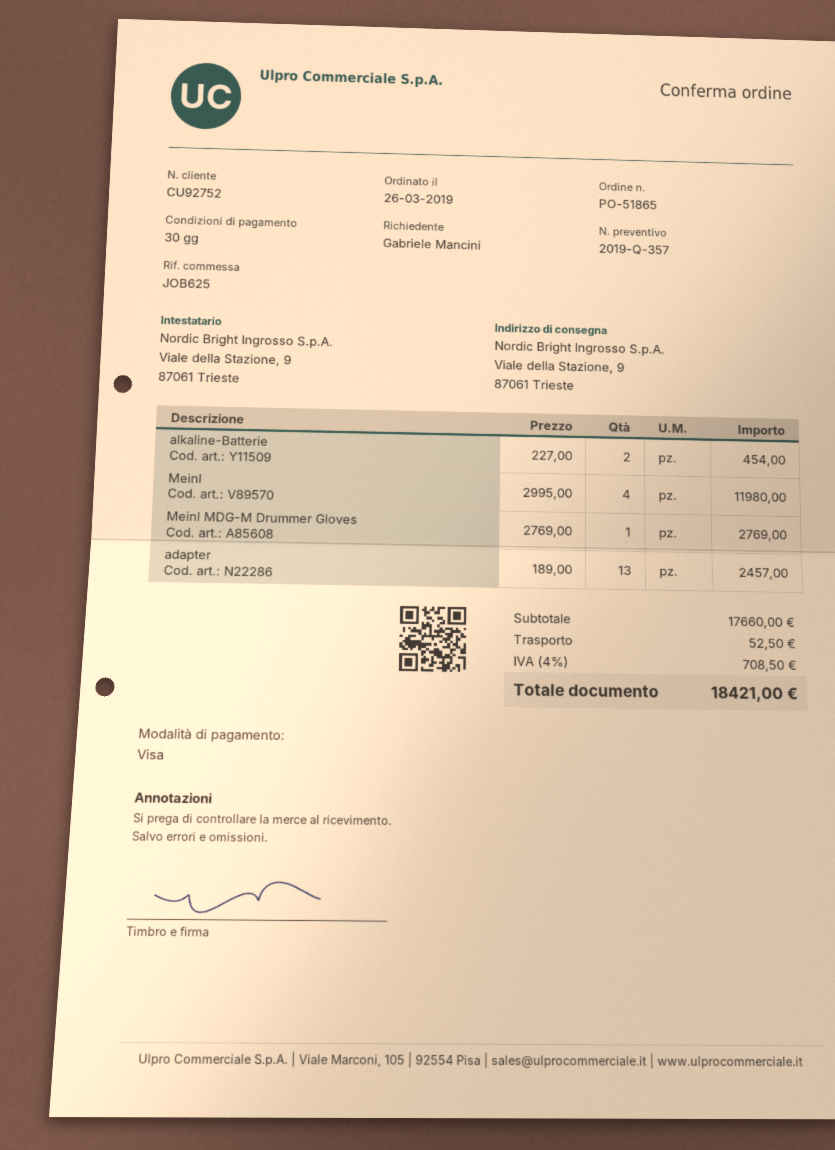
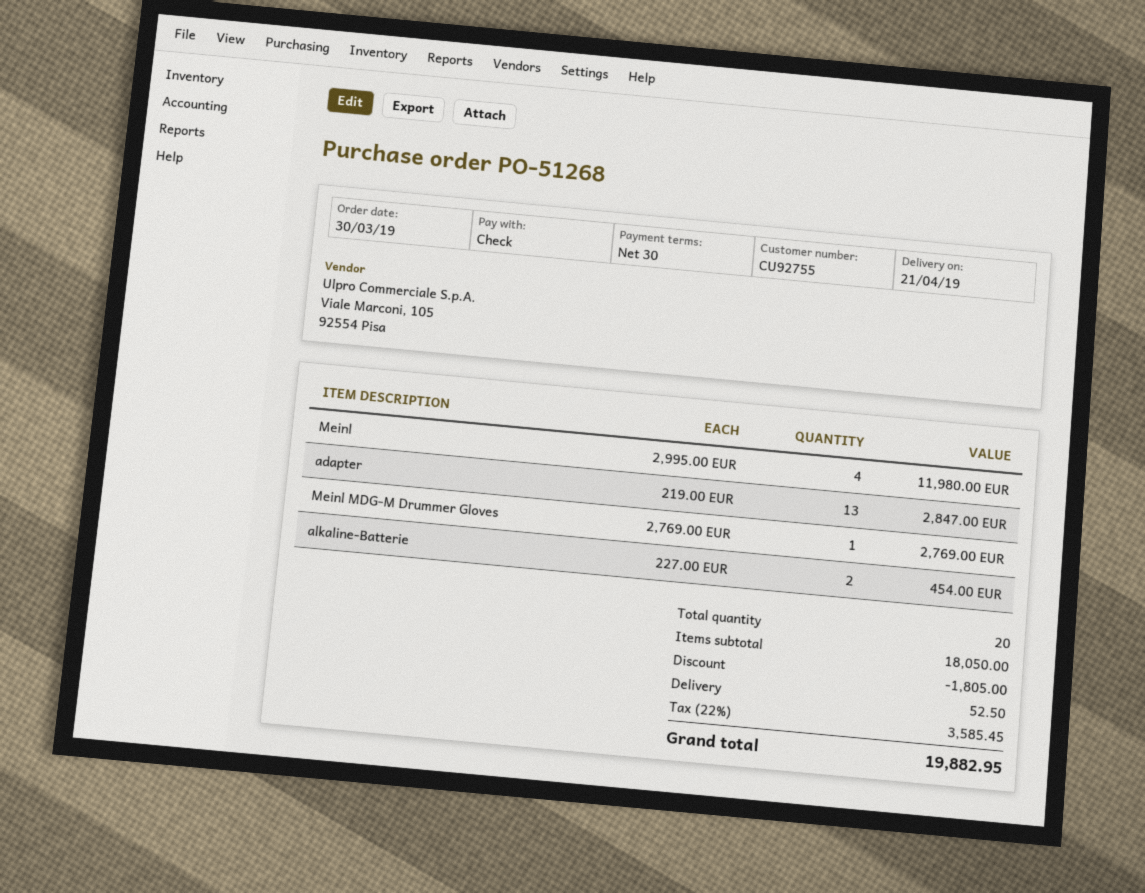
order number: PO-51865 -> PO-51268
order date: 2019-03-26 -> 2019-03-30
customer number: CU92752 -> CU92755
payment method: Visa -> cheque
adapter: 13 x 189.00 = 2457.00 -> 13 x 219.00 = 2847.00
subtotal: 17660.00 -> 18050.00
discount: none -> 1805.00
tax: 4% = 708.50 -> 22% = 3585.45
total: 18421.00 -> 19882.95

